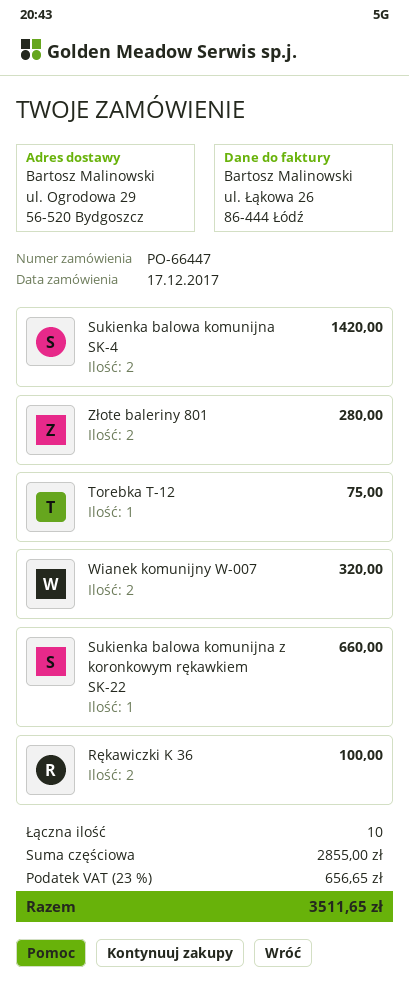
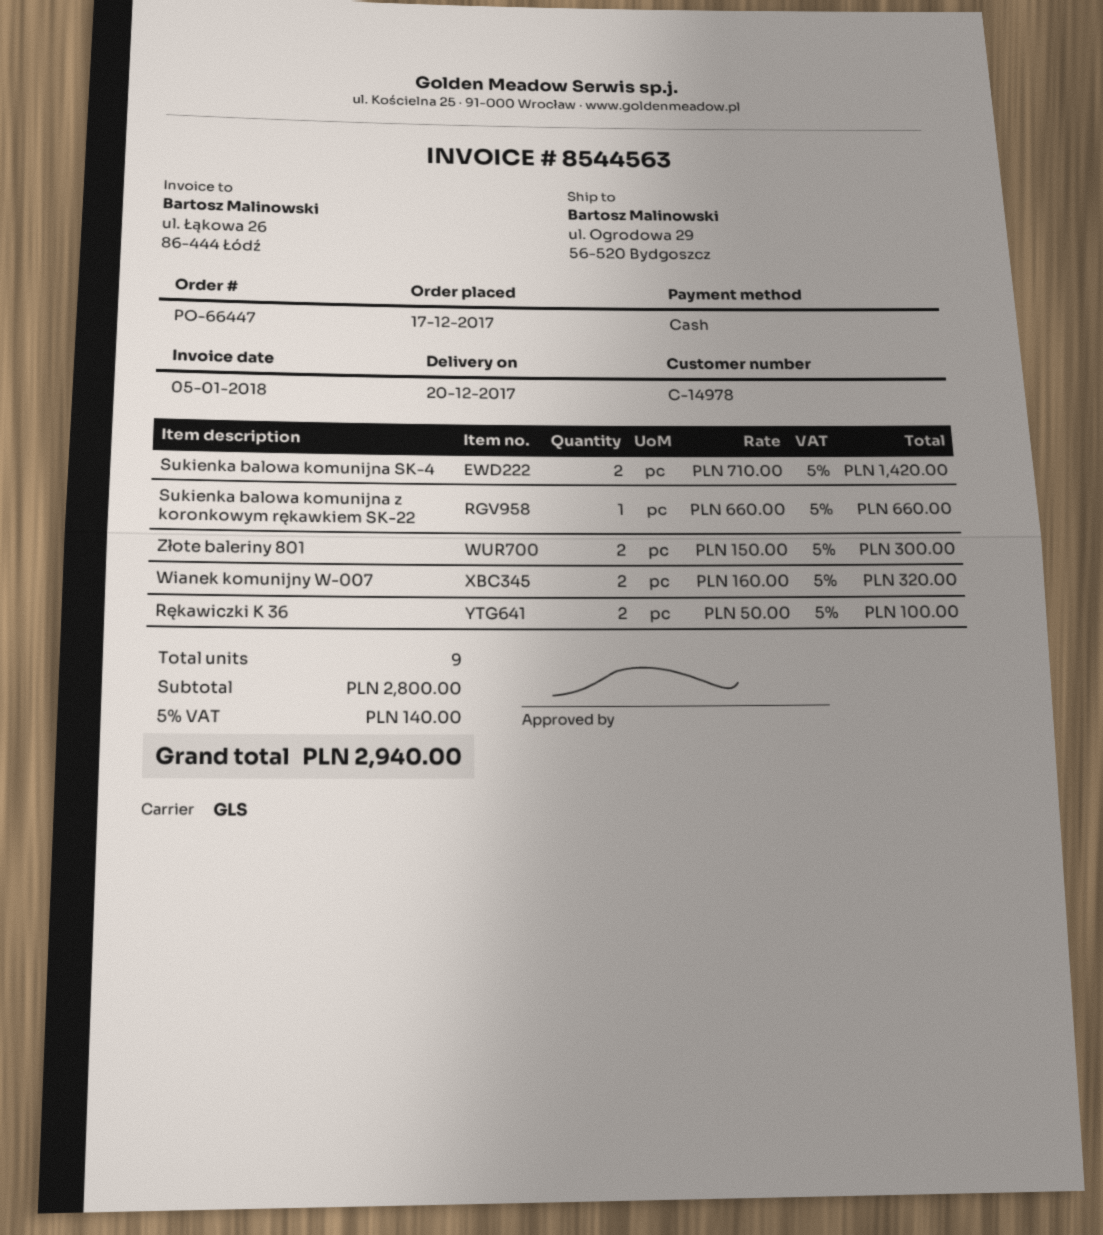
Złote baleriny 801: 2 for 280.00 -> 2 for 300.00
Torebka T-12: 1 for 75.00 -> none
total quantity: 10 -> 9
subtotal: 2855.00 -> 2800.00
tax: 23% = 656.65 -> 5% = 140.00
total: 3511.65 -> 2940.00

